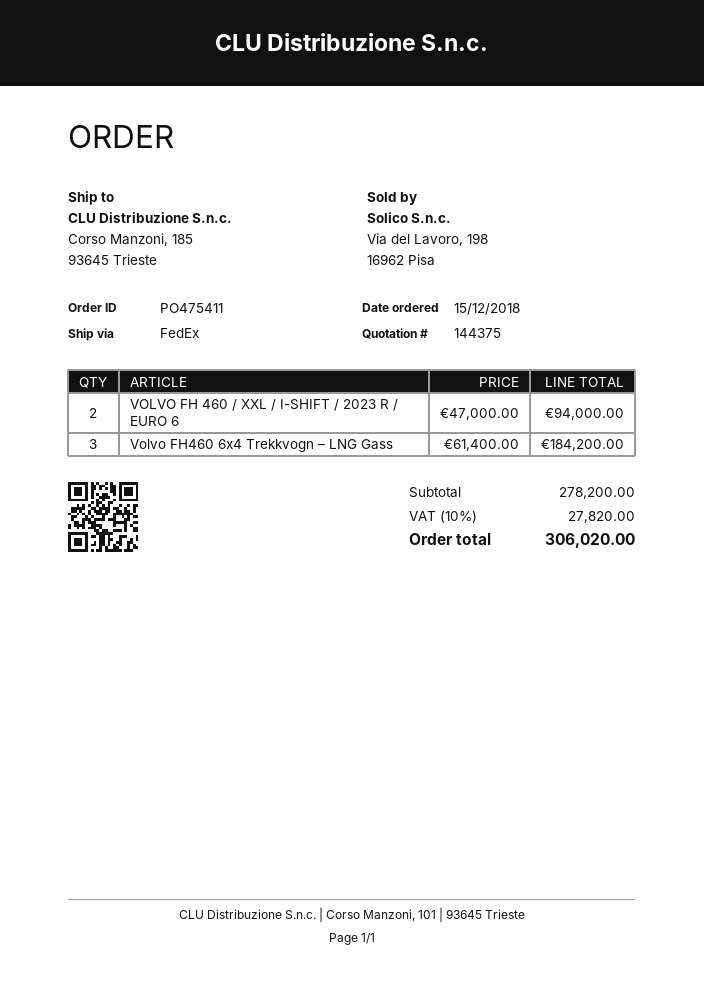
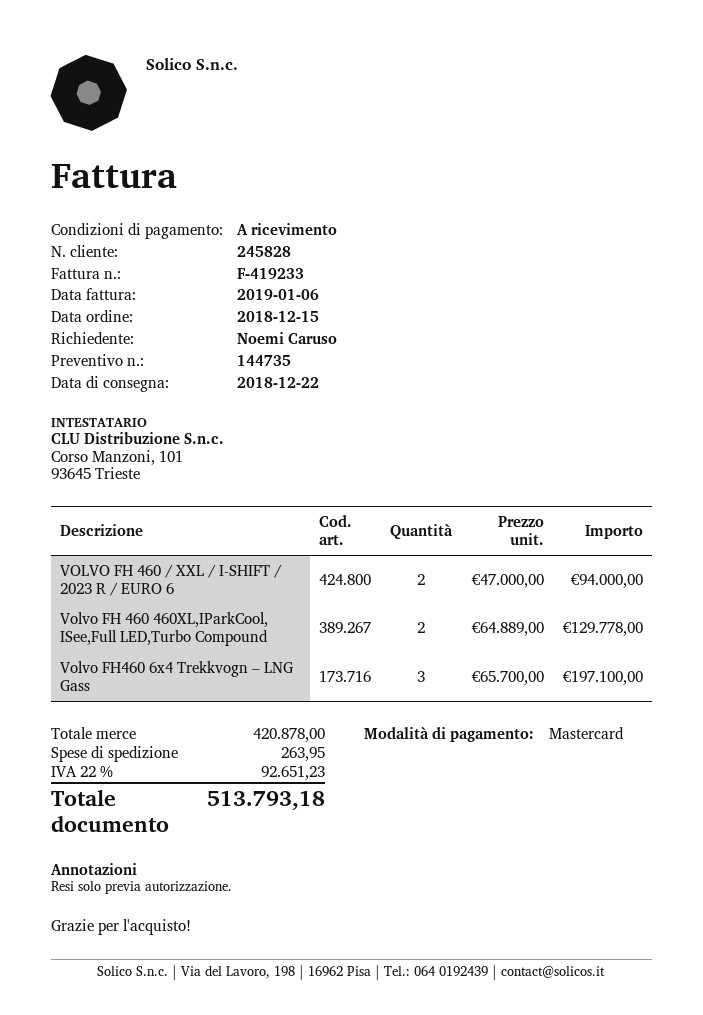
quote number: 144375 -> 144735
Volvo FH460 6x4 Trekkvogn – LNG Gass: 3 x 61400.00 = 184200.00 -> 3 x 65700.00 = 197100.00
Volvo FH 460 460XL,IParkCool, ISee,Full LED,Turbo Compound: none -> 2 x 64889.00 = 129778.00
subtotal: 278200.00 -> 420878.00
shipping: none -> 263.95
tax: 10% = 27820.00 -> 22% = 92651.23
total: 306020.00 -> 513793.18

